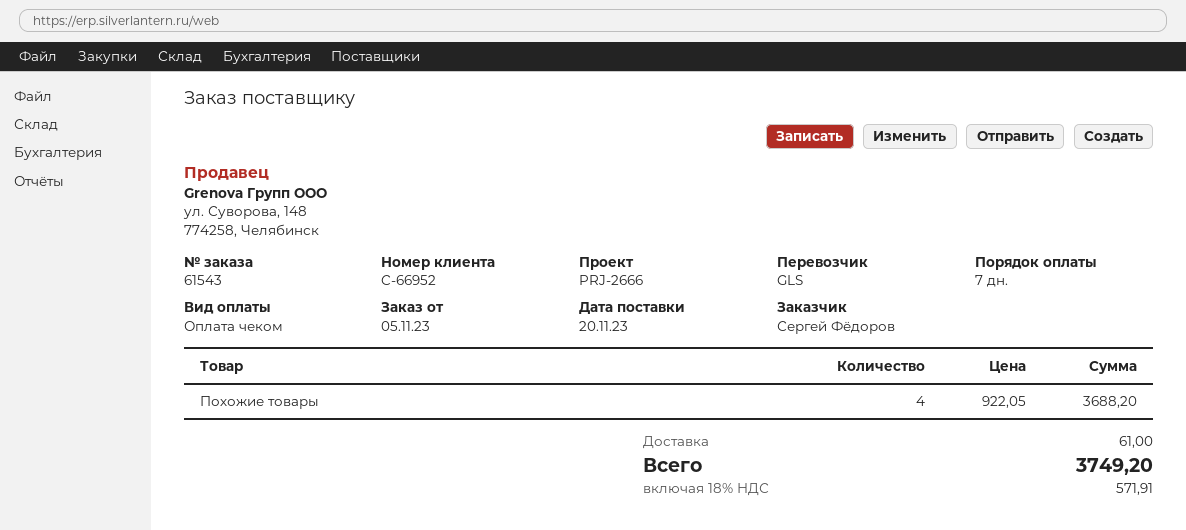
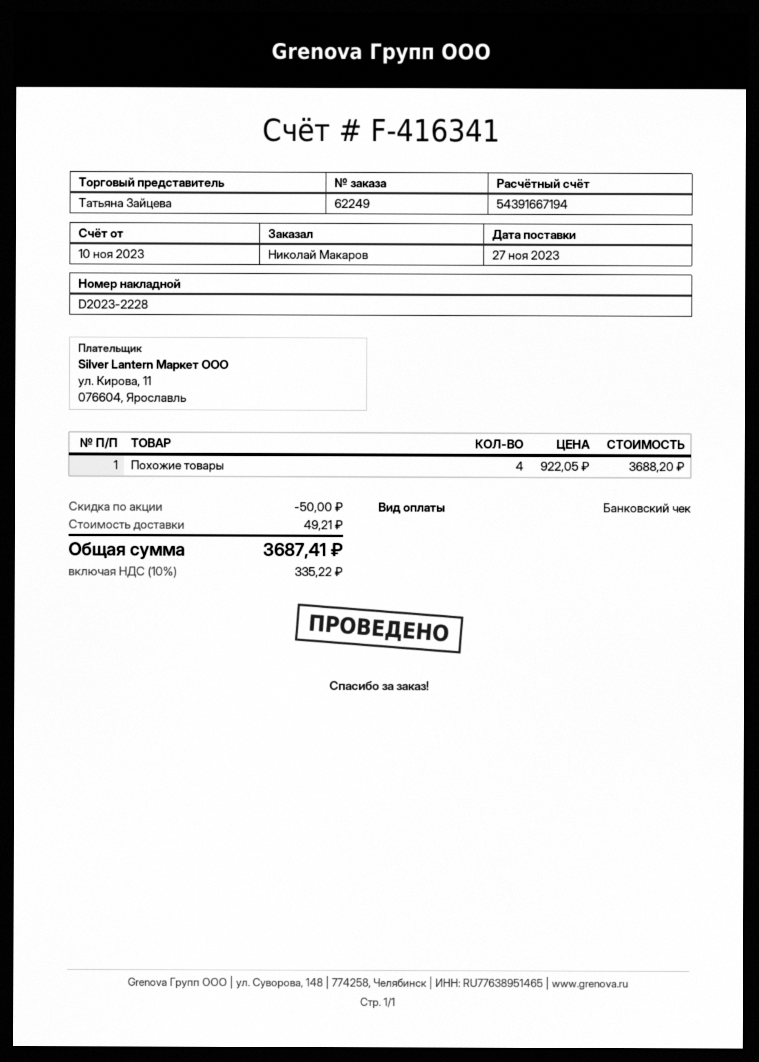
order number: 61543 -> 62249
delivery date: 2023-11-20 -> 2023-11-27
ordered by: Сергей Фёдоров -> Николай Макаров
discount: none -> 50.00
shipping: 61.00 -> 49.21
tax: 18% = 571.91 -> 10% = 335.22
total: 3749.20 -> 3687.41

